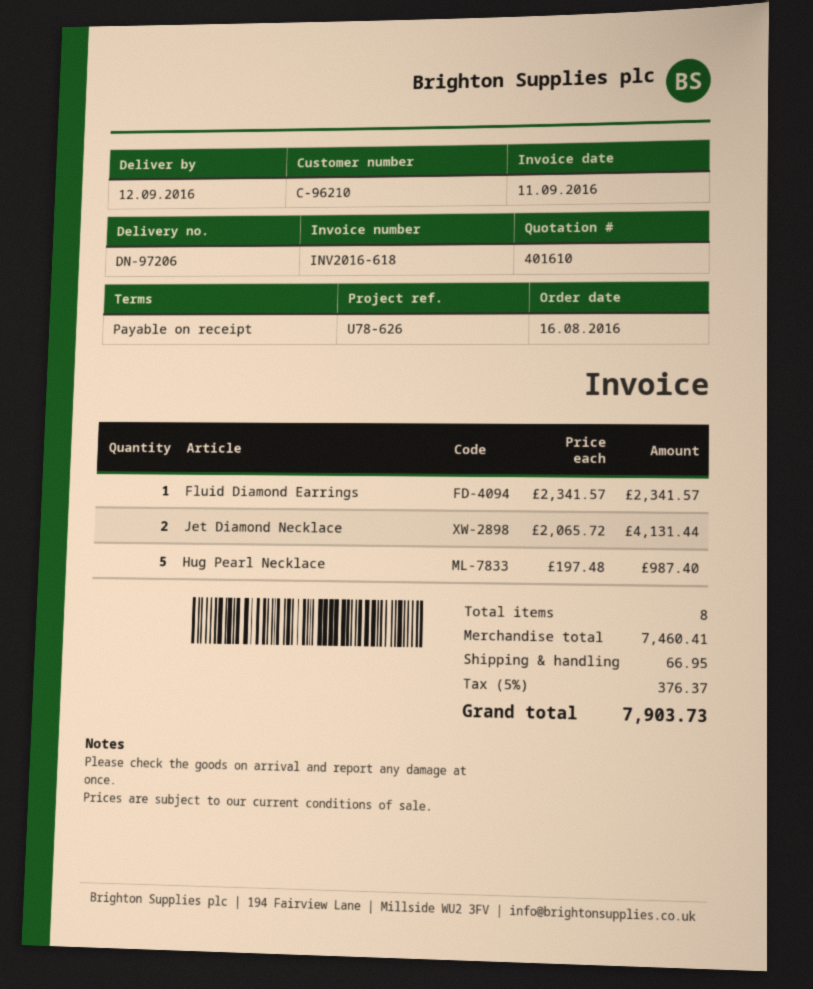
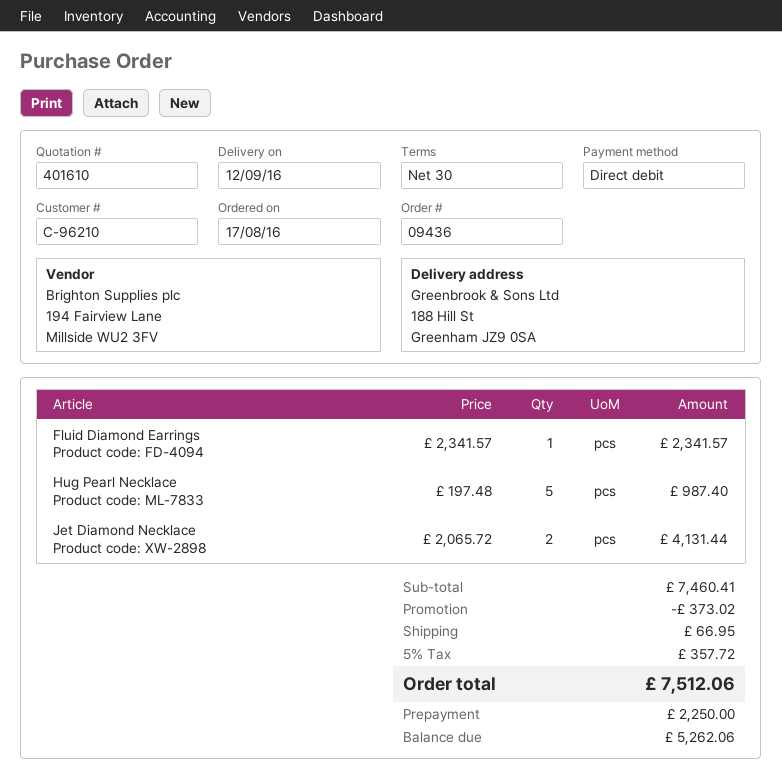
order date: 2016-08-16 -> 2016-08-17
payment terms: on receipt -> 30 days
discount: none -> 373.02
tax: 5% = 376.37 -> 5% = 357.72
total: 7903.73 -> 7512.06

